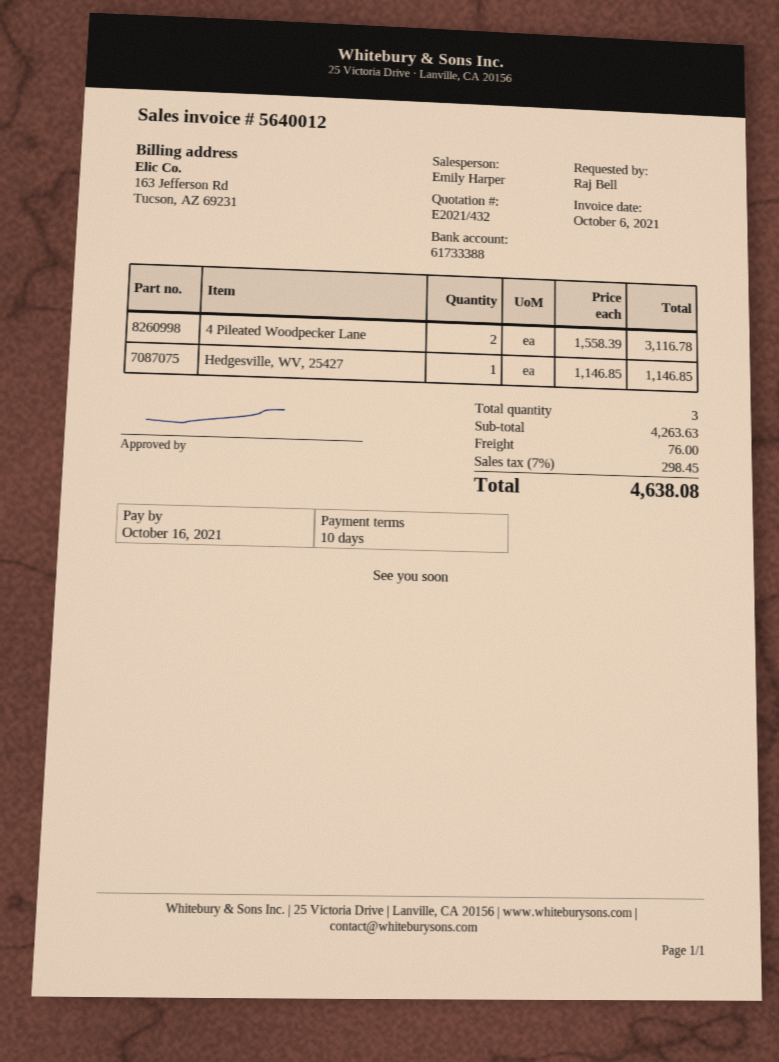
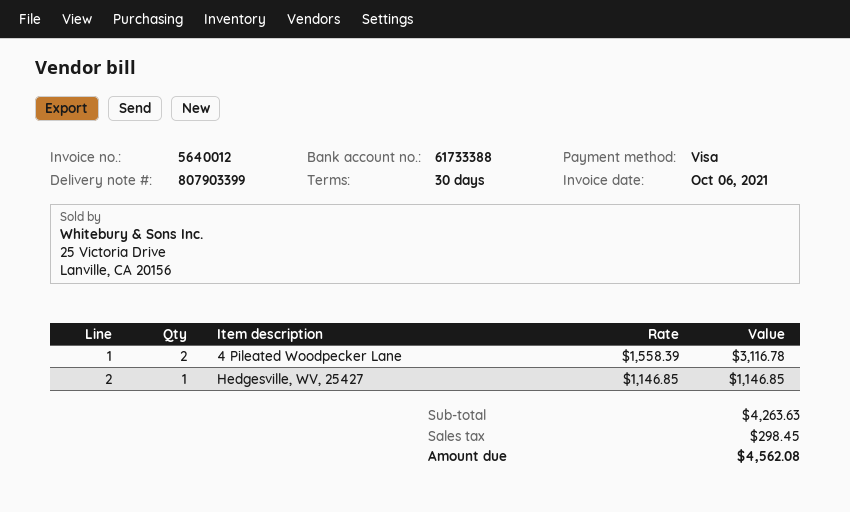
payment terms: 10 days -> 30 days
shipping: 76.00 -> none
total: 4638.08 -> 4562.08

